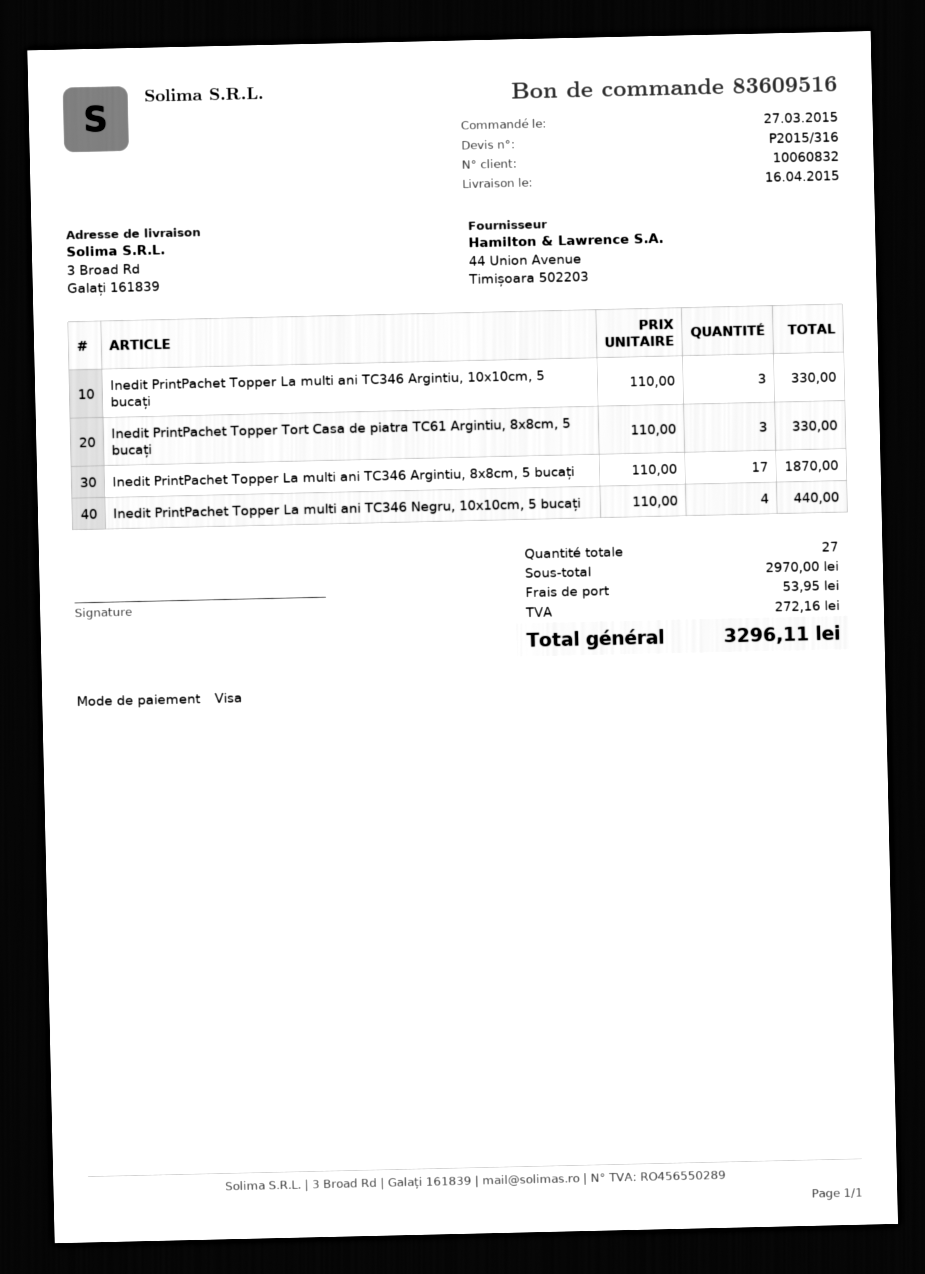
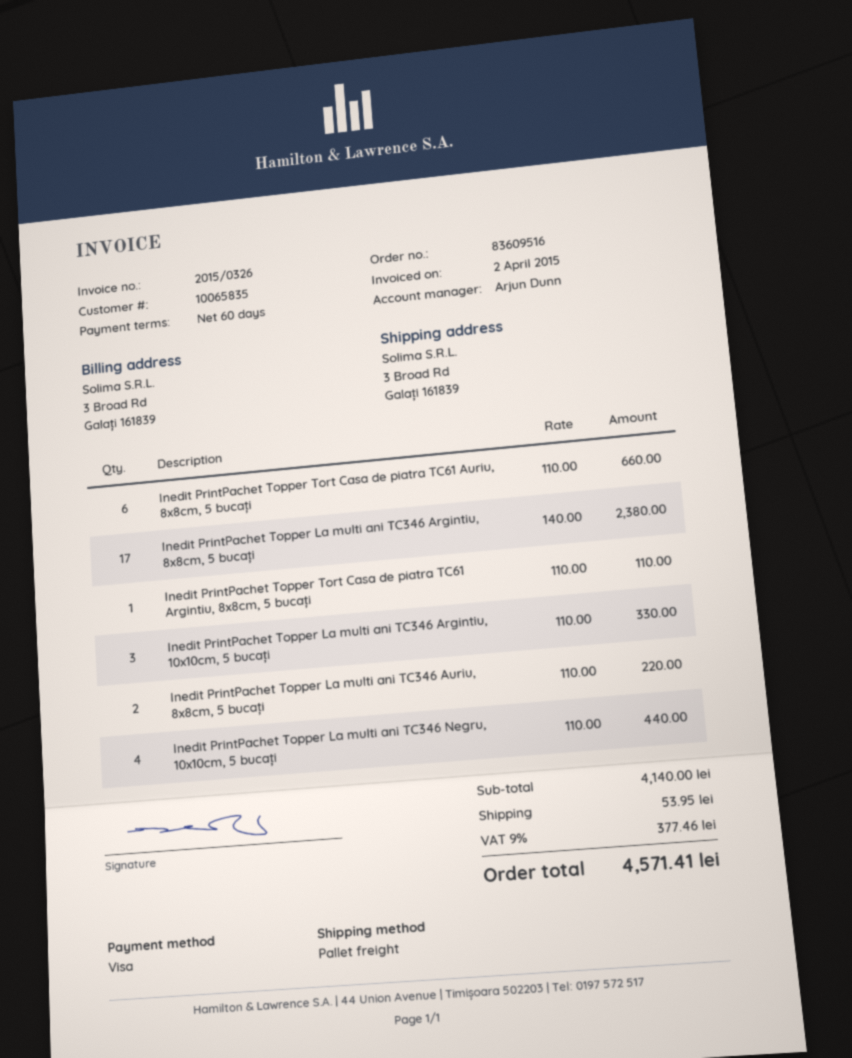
customer number: 10060832 -> 10065835
Inedit PrintPachet Topper Tort Casa de piatra TC61 Argintiu, 8x8cm, 5 bucați: 3 x 110.00 = 330.00 -> 1 x 110.00 = 110.00
Inedit PrintPachet Topper La multi ani TC346 Argintiu, 8x8cm, 5 bucați: 17 x 110.00 = 1870.00 -> 17 x 140.00 = 2380.00
Inedit PrintPachet Topper Tort Casa de piatra TC61 Auriu, 8x8cm, 5 bucați: none -> 6 x 110.00 = 660.00
Inedit PrintPachet Topper La multi ani TC346 Auriu, 8x8cm, 5 bucați: none -> 2 x 110.00 = 220.00
subtotal: 2970.00 -> 4140.00
tax: 272.16 -> 377.46
total: 3296.11 -> 4571.41

